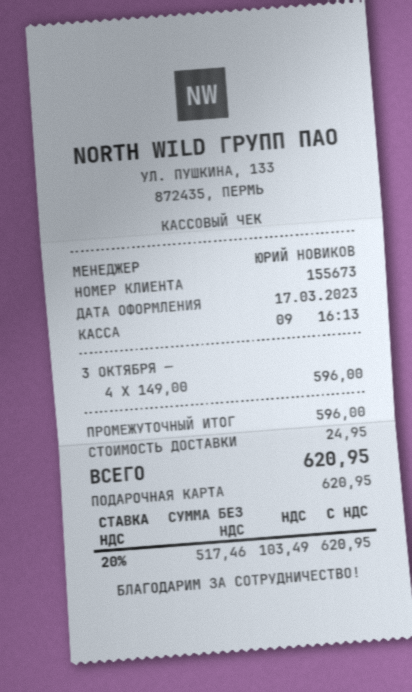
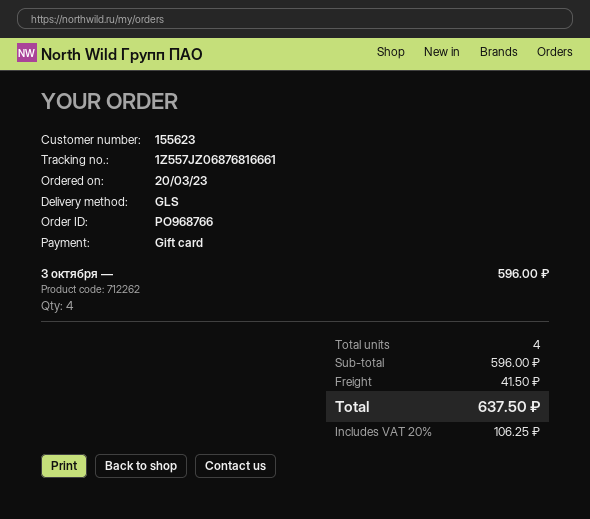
order date: 2023-03-17 -> 2023-03-20
customer number: 155673 -> 155623
shipping: 24.95 -> 41.50
tax: 20% = 103.49 -> 20% = 106.25
total: 620.95 -> 637.50

